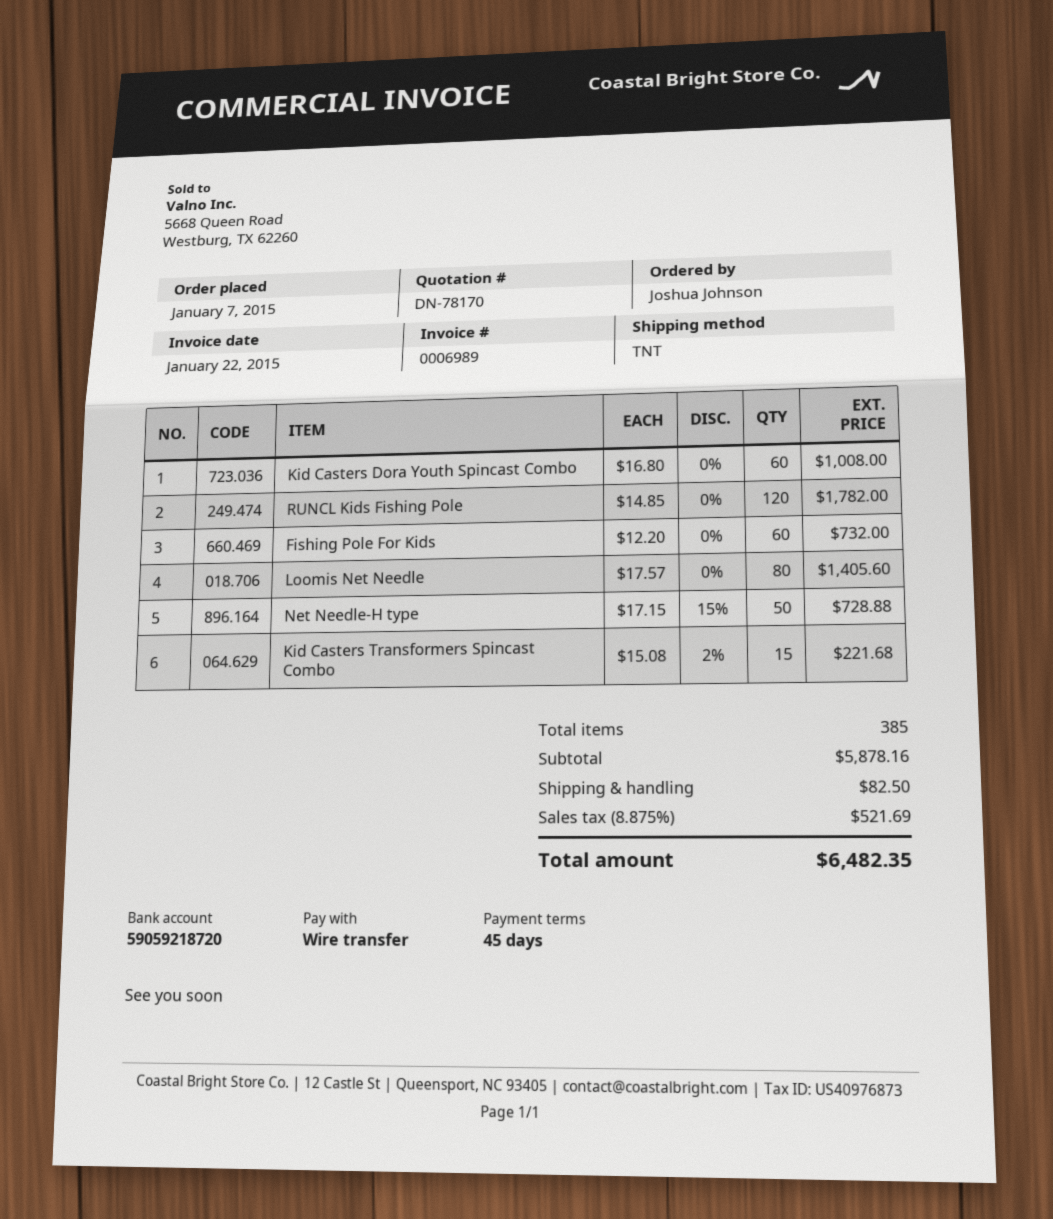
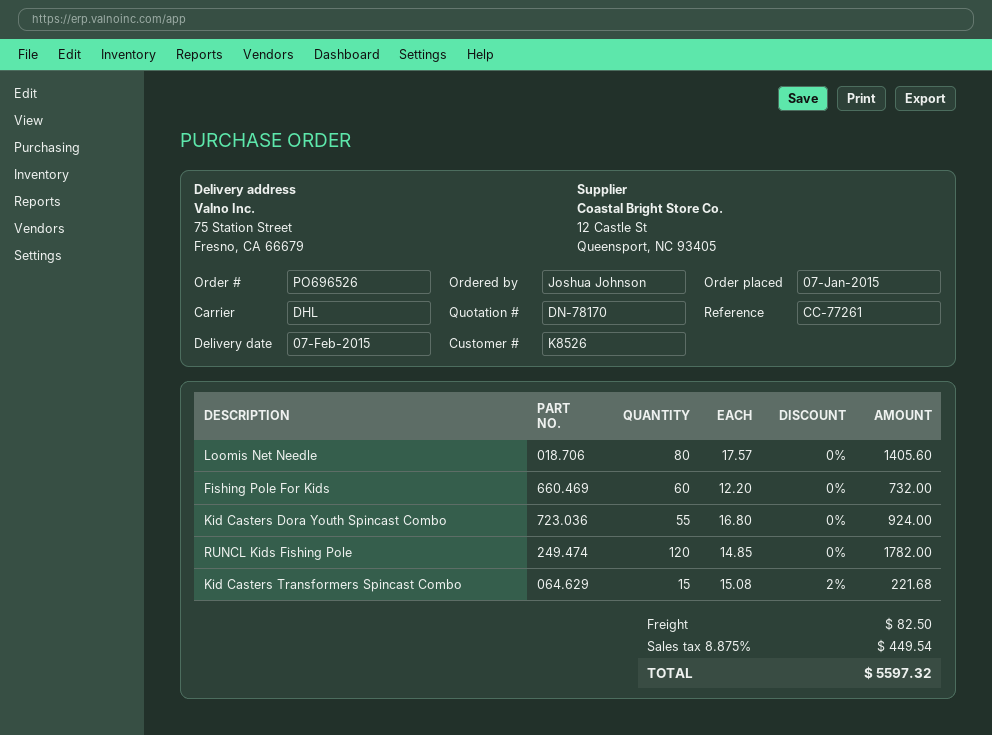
shipping method: TNT -> DHL
Kid Casters Dora Youth Spincast Combo: 60 x 16.80 = 1008.00 -> 55 x 16.80 = 924.00
Net Needle-H type: 50 x 17.15 - 15% = 728.88 -> none
tax: 8.875% = 521.69 -> 8.875% = 449.54
total: 6482.35 -> 5597.32

